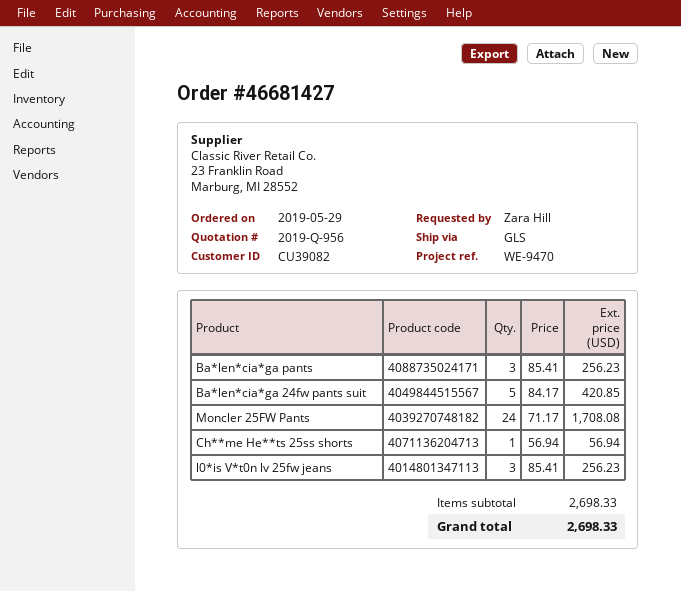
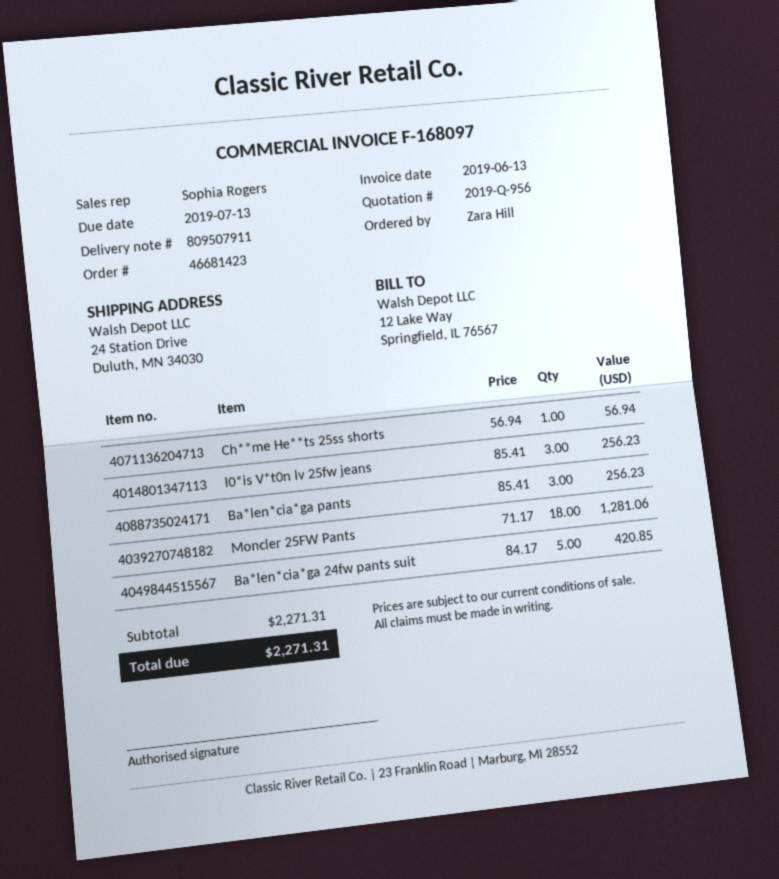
order number: 46681427 -> 46681423
Moncler 25FW Pants: 24 x 71.17 = 1708.08 -> 18 x 71.17 = 1281.06
subtotal: 2698.33 -> 2271.31
total: 2698.33 -> 2271.31

